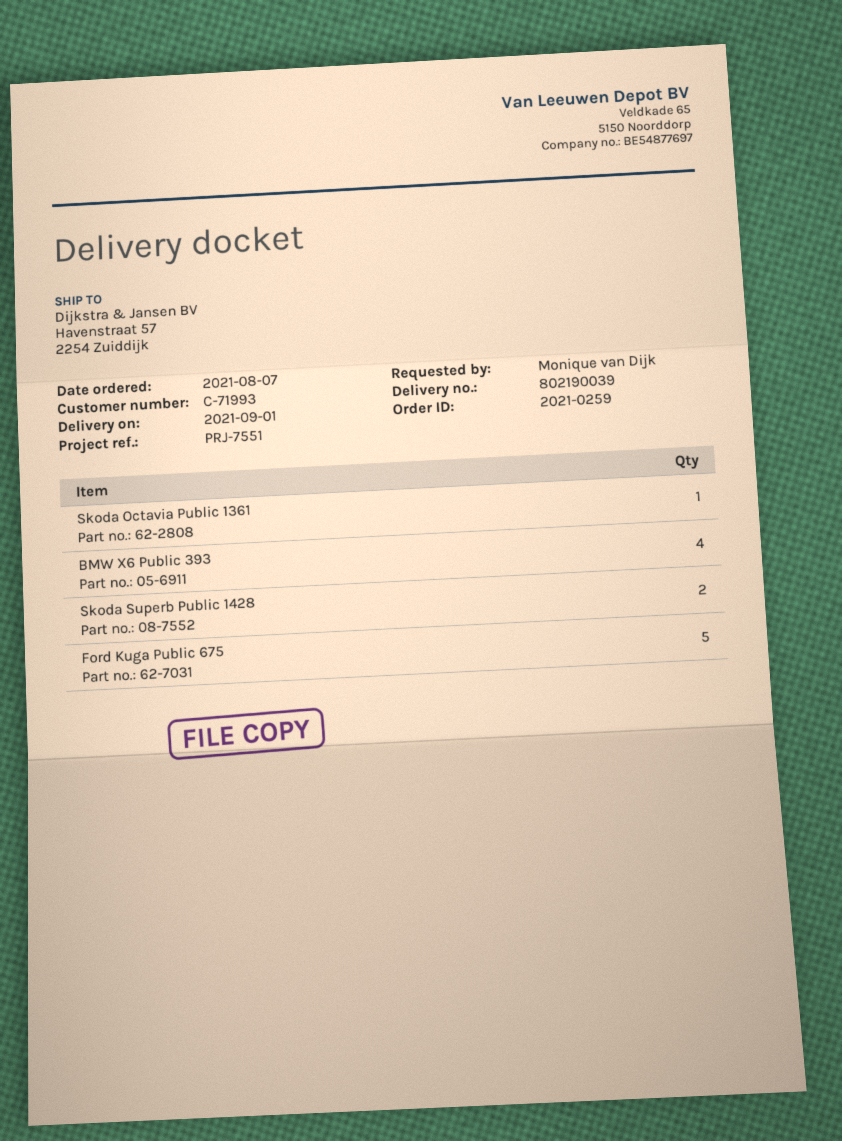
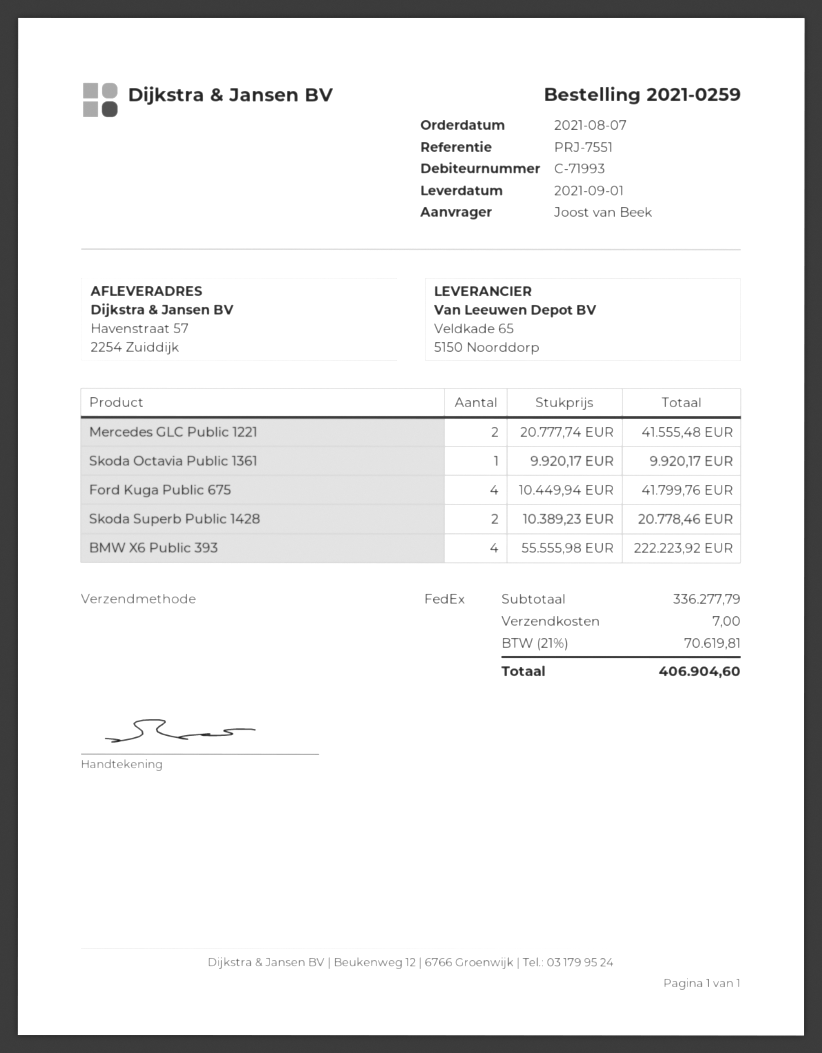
ordered by: Monique van Dijk -> Joost van Beek
Ford Kuga Public 675: 5 -> 4
Mercedes GLC Public 1221: none -> 2

